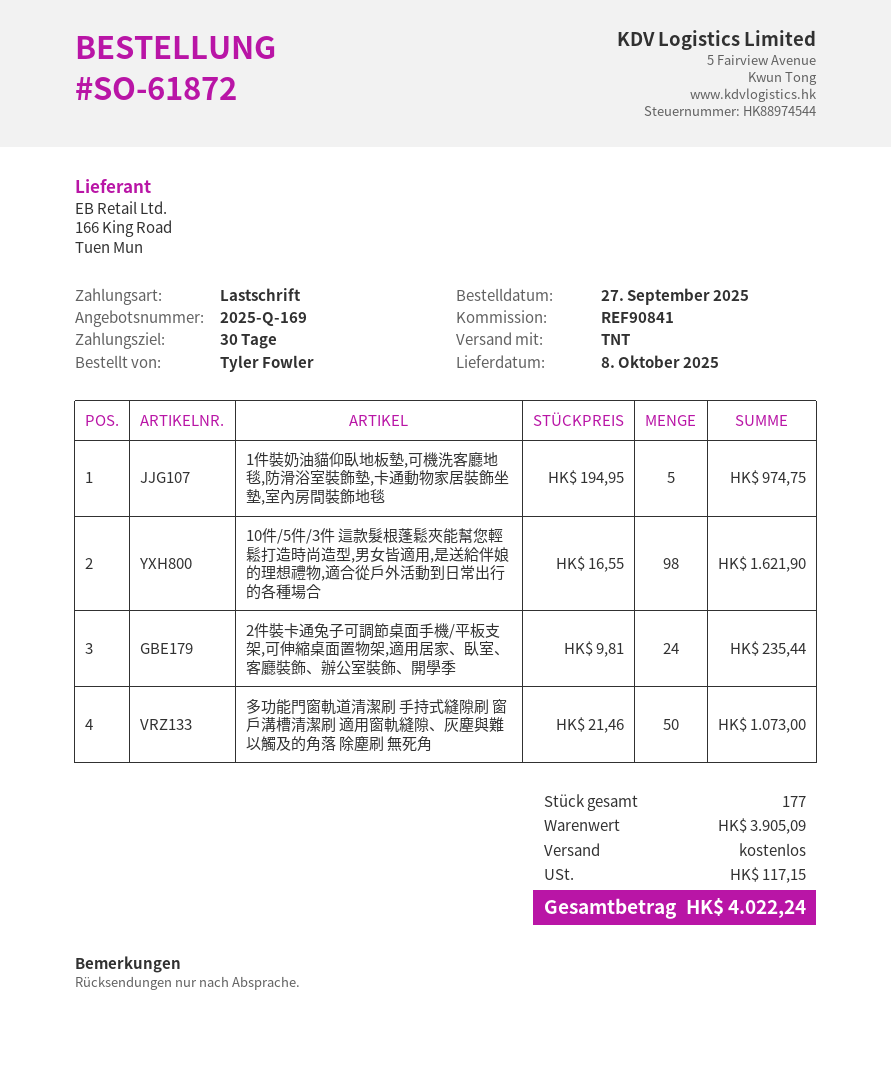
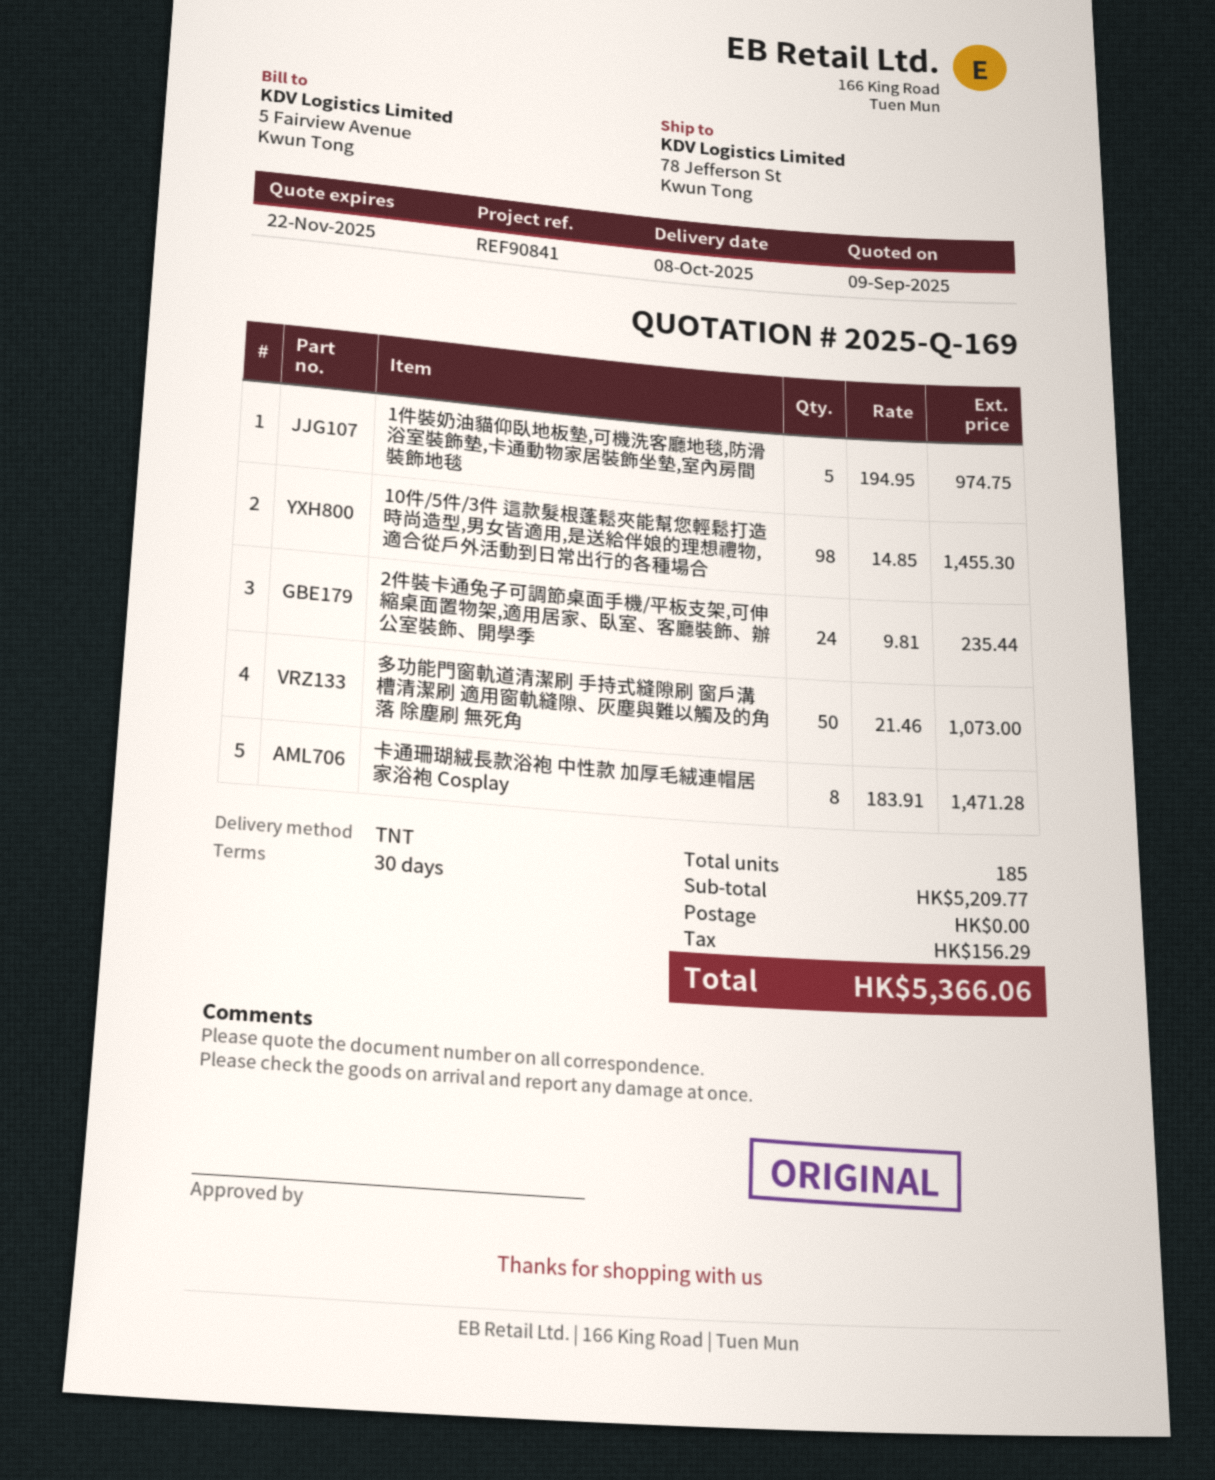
10件/5件/3件 這款髮根蓬鬆夾能幫您輕鬆打造時尚造型,男女皆適用,是送給伴娘的理想禮物,適合從戶外活動到日常出行的各種場合: 98 x 16.55 = 1621.90 -> 98 x 14.85 = 1455.30
卡通珊瑚絨長款浴袍 中性款 加厚毛絨連帽居家浴袍 Cosplay: none -> 8 x 183.91 = 1471.28
total quantity: 177 -> 185
subtotal: 3905.09 -> 5209.77
tax: 117.15 -> 156.29
total: 4022.24 -> 5366.06

